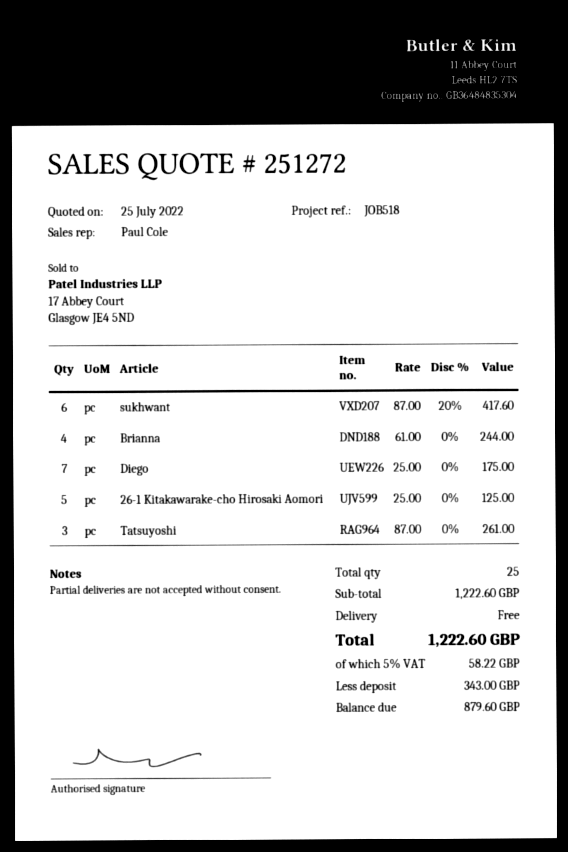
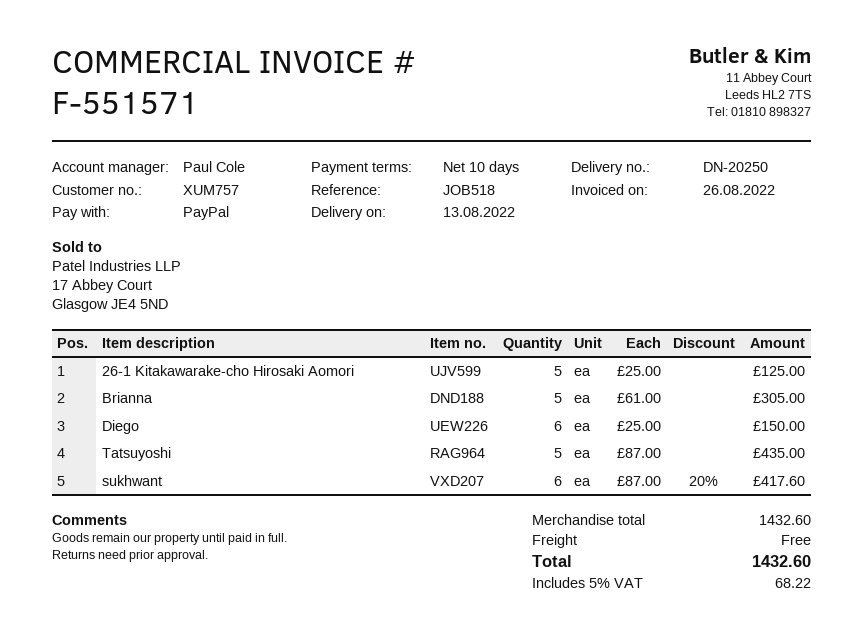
Brianna: 4 x 61.00 = 244.00 -> 5 x 61.00 = 305.00
Diego: 7 x 25.00 = 175.00 -> 6 x 25.00 = 150.00
Tatsuyoshi: 3 x 87.00 = 261.00 -> 5 x 87.00 = 435.00
subtotal: 1222.60 -> 1432.60
tax: 5% = 58.22 -> 5% = 68.22
total: 1222.60 -> 1432.60

